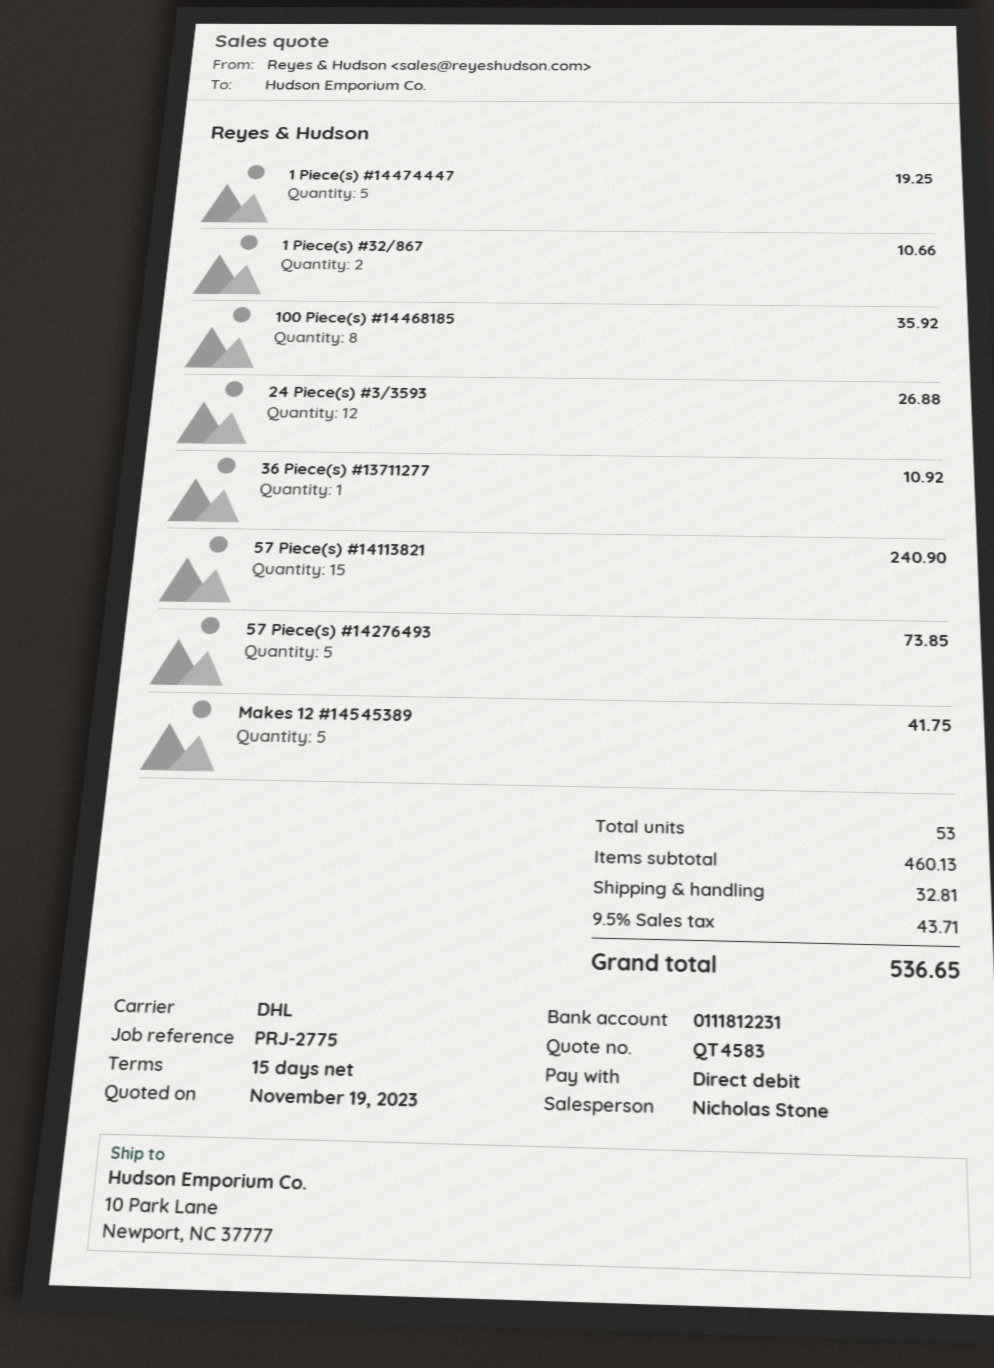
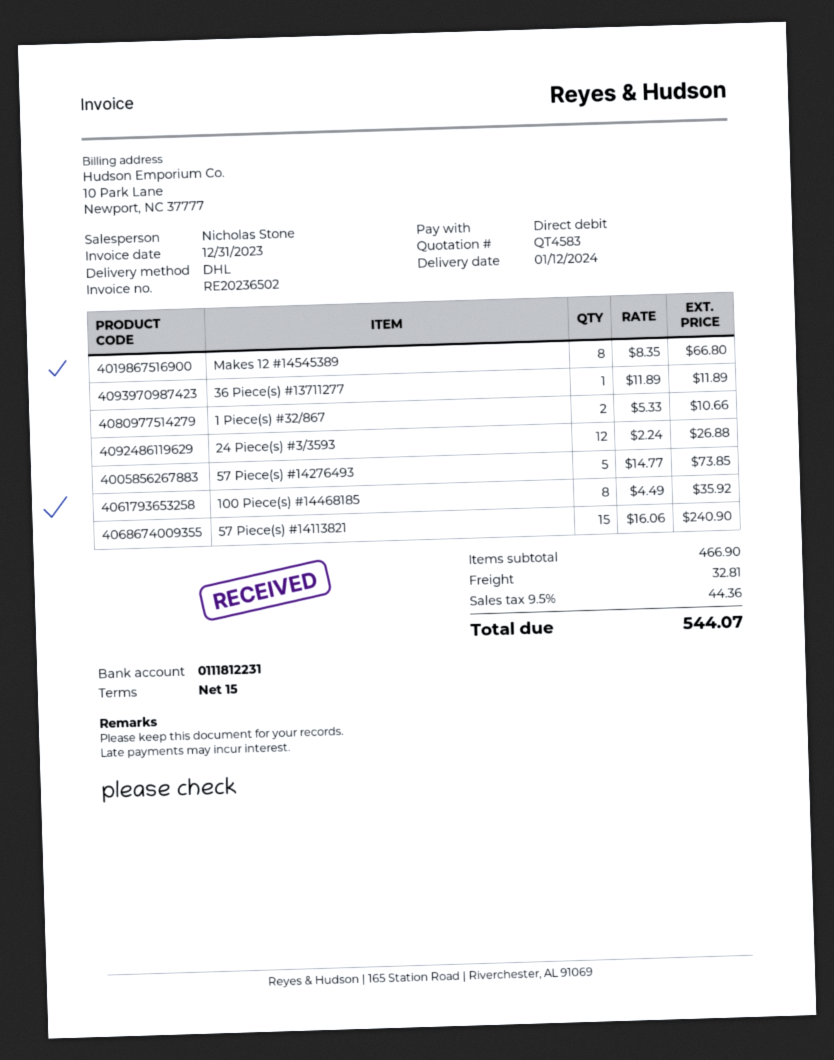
1 Piece(s) #14474447: 5 for 19.25 -> none
36 Piece(s) #13711277: 1 for 10.92 -> 1 for 11.89
Makes 12 #14545389: 5 for 41.75 -> 8 for 66.80
subtotal: 460.13 -> 466.90
tax: 9.5% = 43.71 -> 9.5% = 44.36
total: 536.65 -> 544.07

